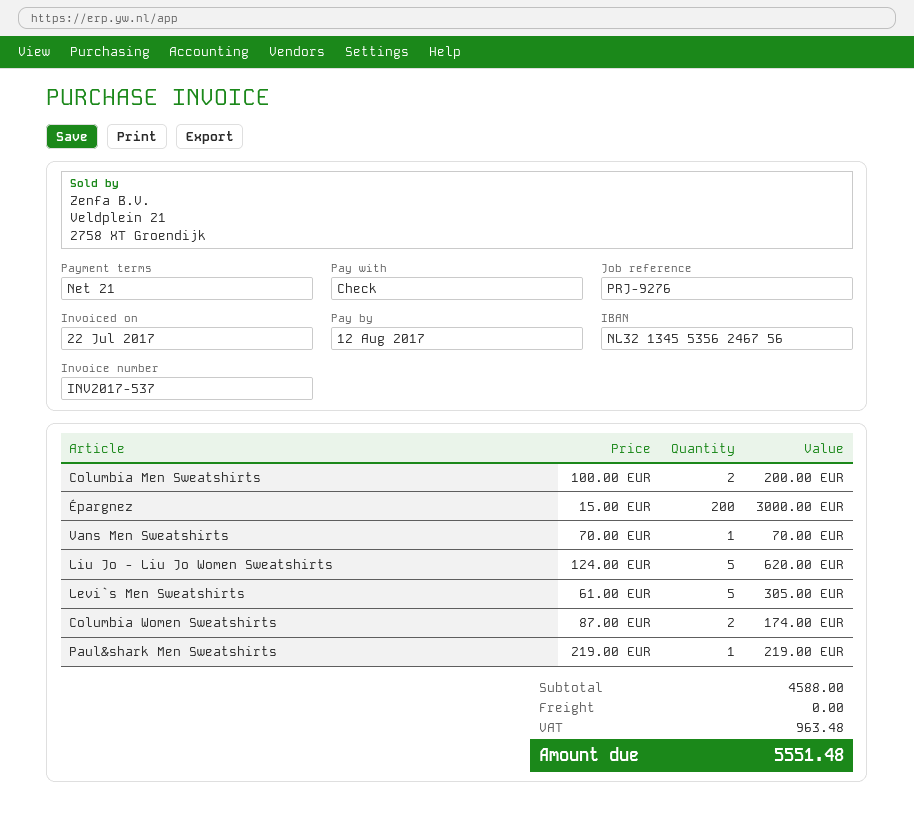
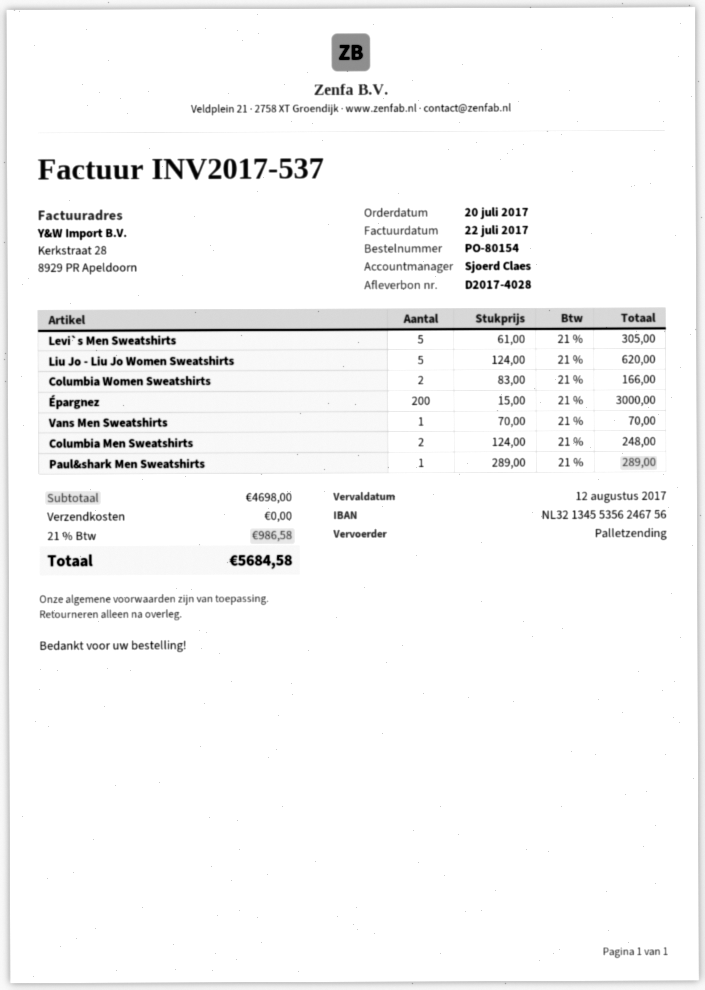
Columbia Men Sweatshirts: 2 x 100.00 = 200.00 -> 2 x 124.00 = 248.00
Columbia Women Sweatshirts: 2 x 87.00 = 174.00 -> 2 x 83.00 = 166.00
Paul&shark Men Sweatshirts: 1 x 219.00 = 219.00 -> 1 x 289.00 = 289.00
subtotal: 4588.00 -> 4698.00
tax: 963.48 -> 986.58
total: 5551.48 -> 5684.58

